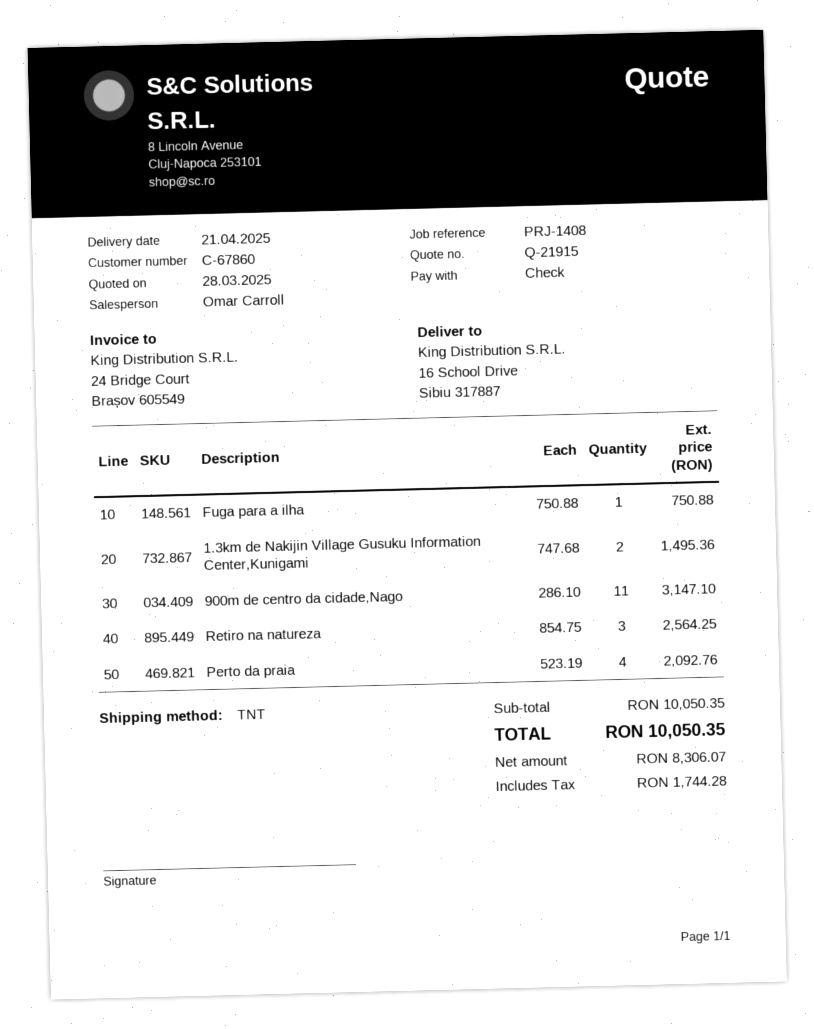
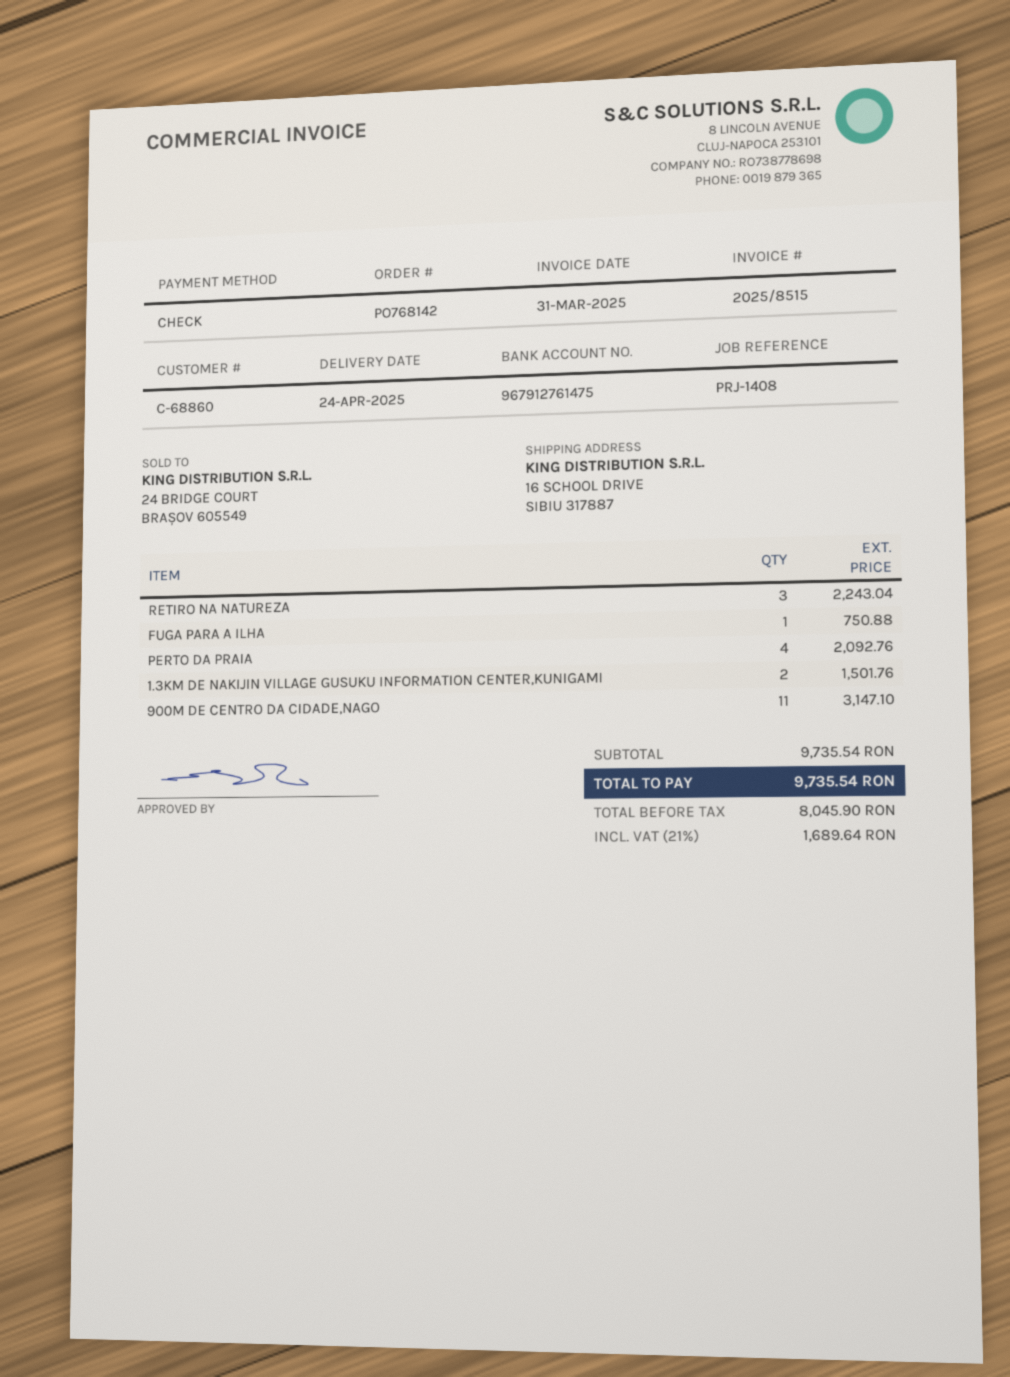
delivery date: 2025-04-21 -> 2025-04-24
customer number: C-67860 -> C-68860
1.3km de Nakijin Village Gusuku Information Center,Kunigami: 2 for 1495.36 -> 2 for 1501.76
Retiro na natureza: 3 for 2564.25 -> 3 for 2243.04
subtotal: 10050.35 -> 9735.54
net: 8306.07 -> 8045.90
tax: 1744.28 -> 1689.64
total: 10050.35 -> 9735.54

